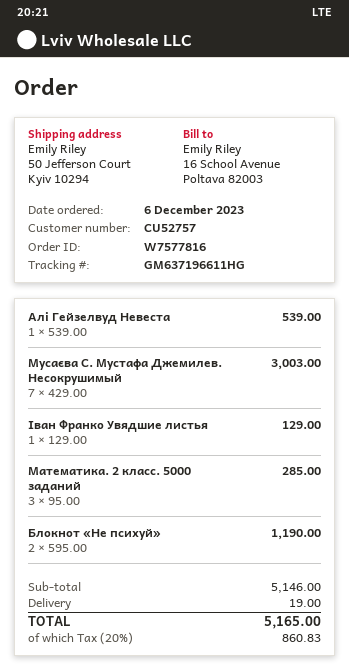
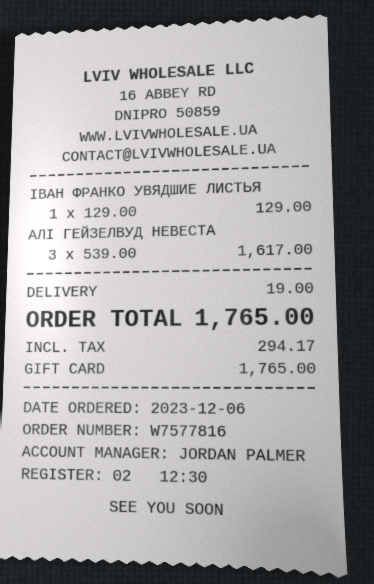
Алі Гейзелвуд Невеста: 1 x 539.00 = 539.00 -> 3 x 539.00 = 1617.00
Мусаєва С. Мустафа Джемилев. Несокрушимый: 7 x 429.00 = 3003.00 -> none
Математика. 2 класс. 5000 заданий: 3 x 95.00 = 285.00 -> none
Блокнот «Не психуй»: 2 x 595.00 = 1190.00 -> none
tax: 860.83 -> 294.17
total: 5165.00 -> 1765.00

